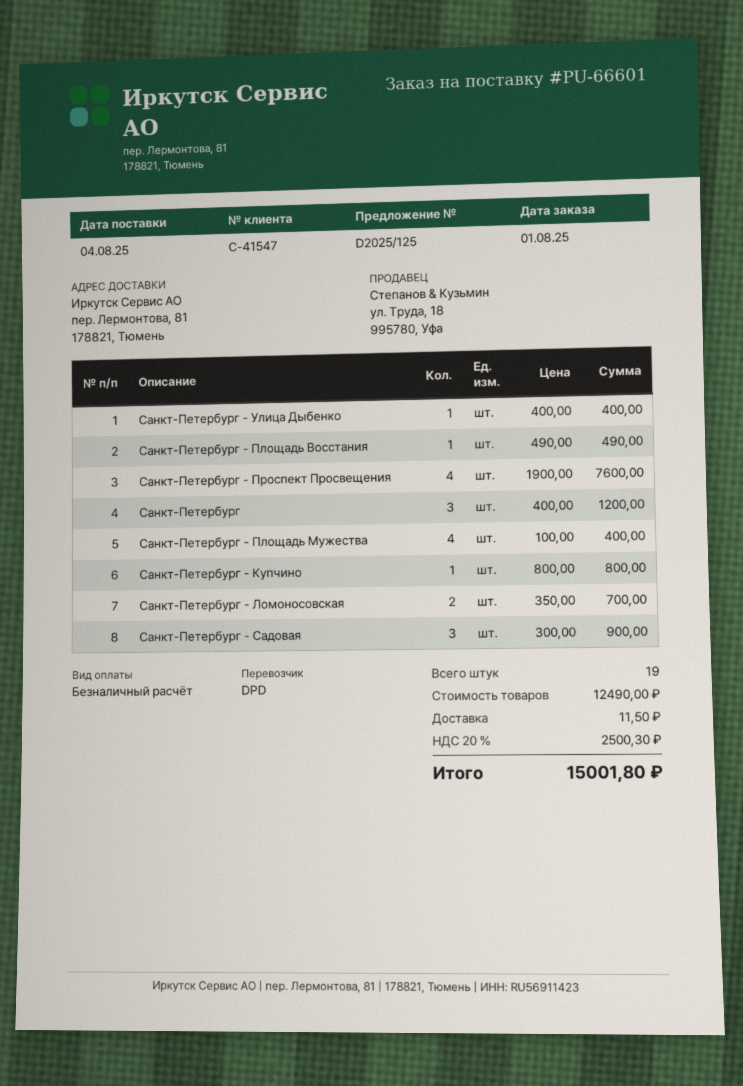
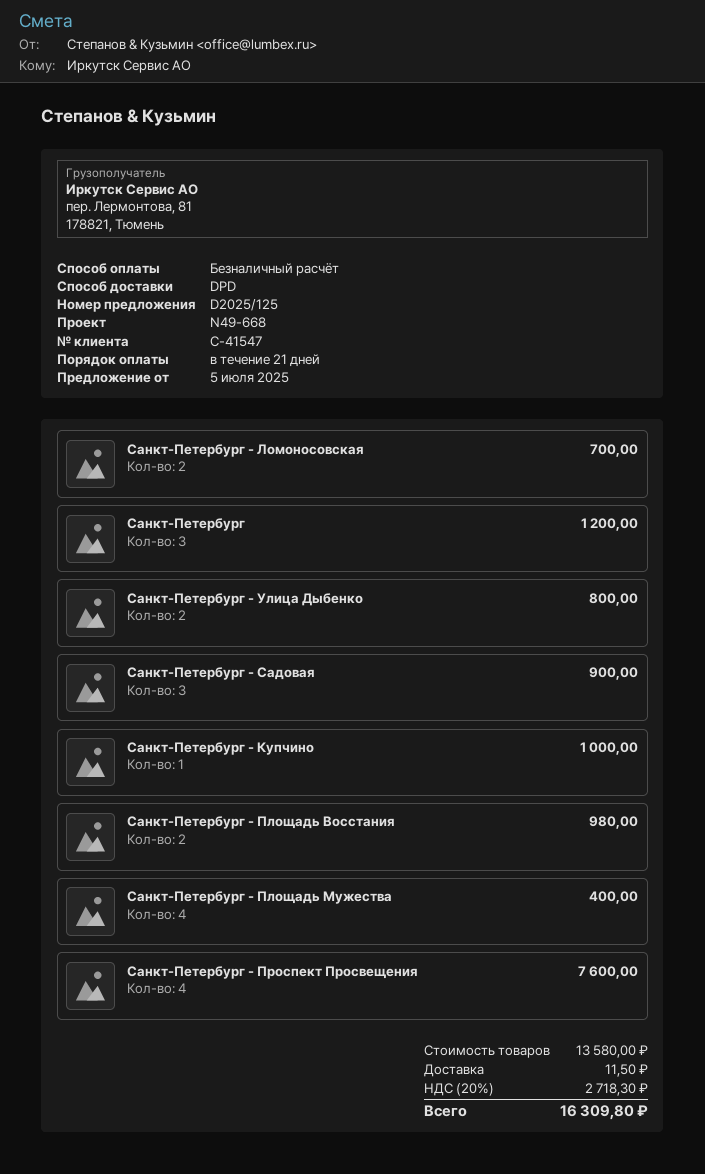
Санкт-Петербург - Улица Дыбенко: 1 for 400.00 -> 2 for 800.00
Санкт-Петербург - Площадь Восстания: 1 for 490.00 -> 2 for 980.00
Санкт-Петербург - Купчино: 1 for 800.00 -> 1 for 1000.00
subtotal: 12490.00 -> 13580.00
tax: 20% = 2500.30 -> 20% = 2718.30
total: 15001.80 -> 16309.80

